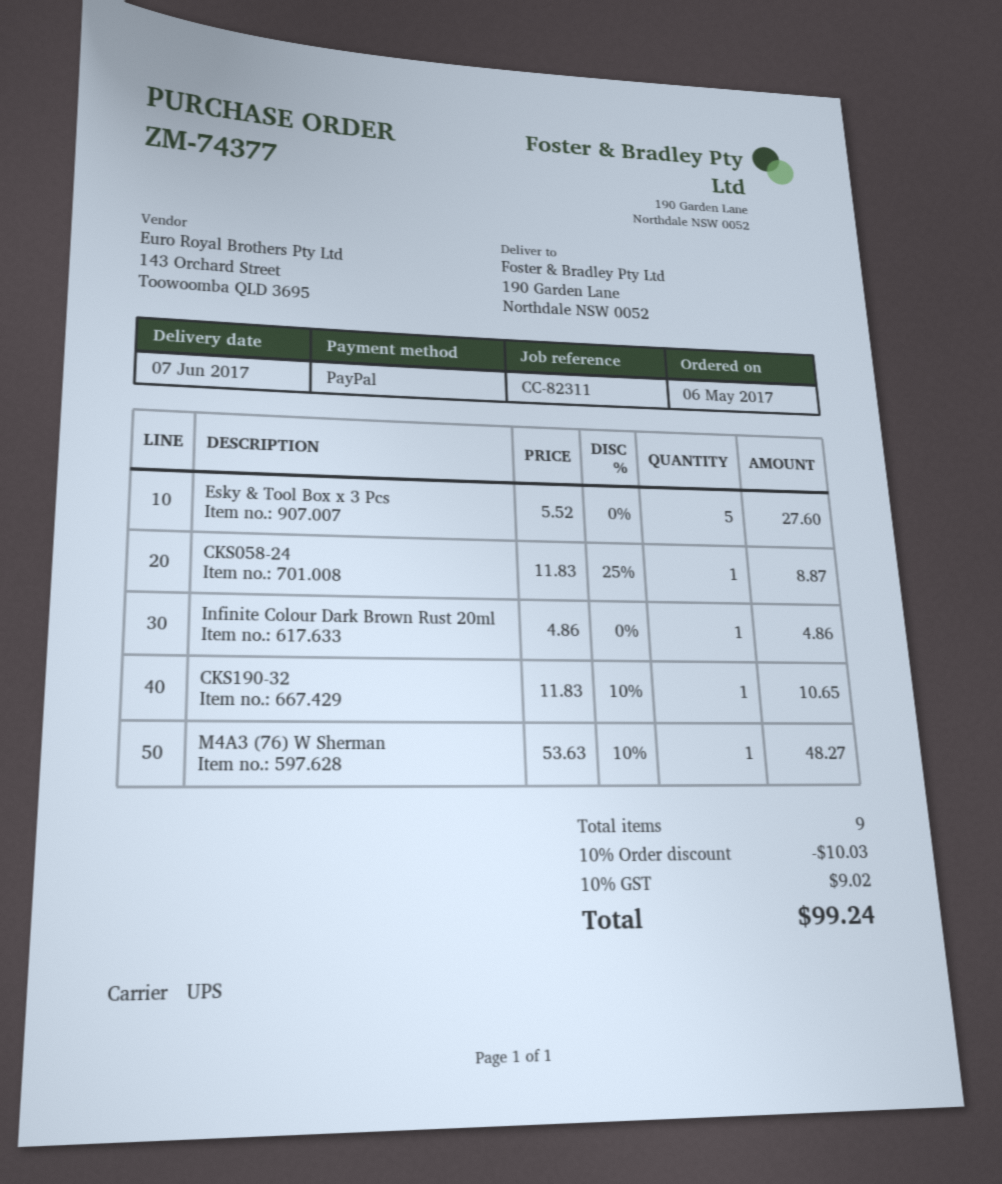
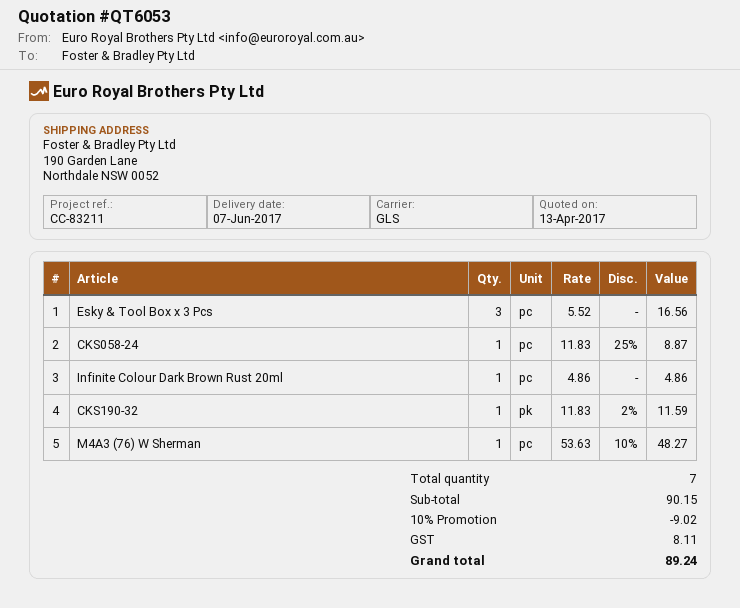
reference: CC-82311 -> CC-83211
shipping method: UPS -> GLS
Esky & Tool Box x 3 Pcs: 5 x 5.52 = 27.60 -> 3 x 5.52 = 16.56
CKS190-32: 1 x 11.83 - 10% = 10.65 -> 1 x 11.83 - 2% = 11.59
total quantity: 9 -> 7
discount: 10% = 10.03 -> 10% = 9.02
tax: 9.02 -> 8.11
total: 99.24 -> 89.24

